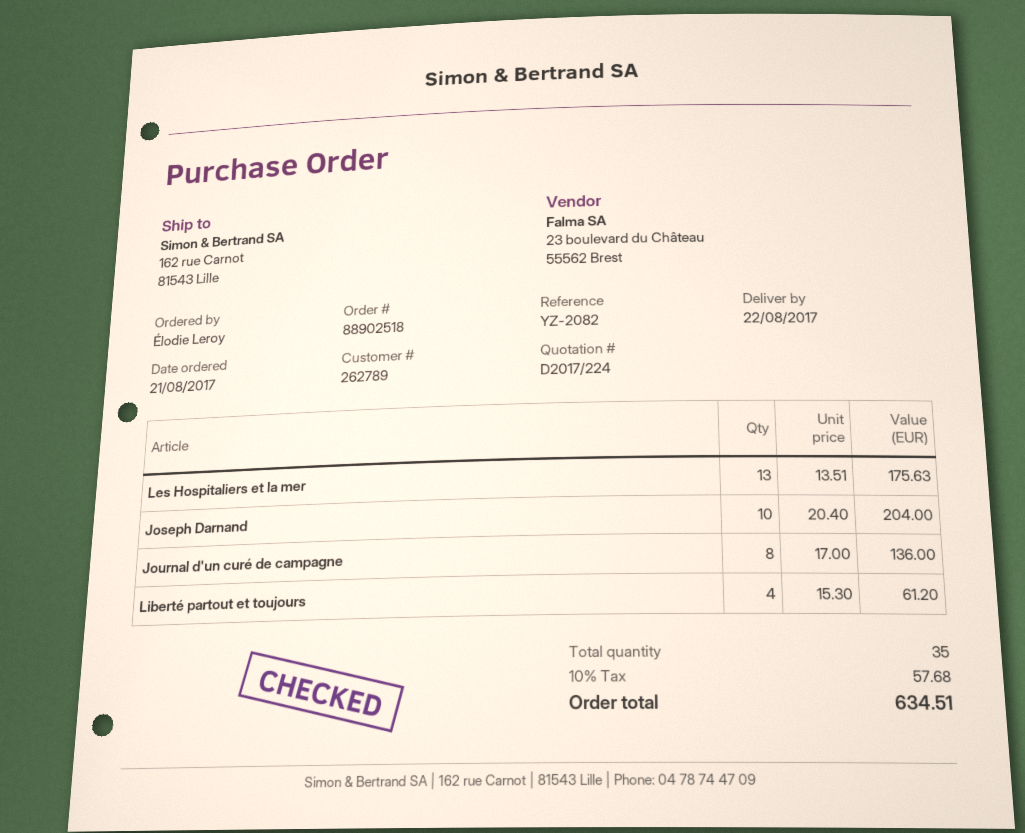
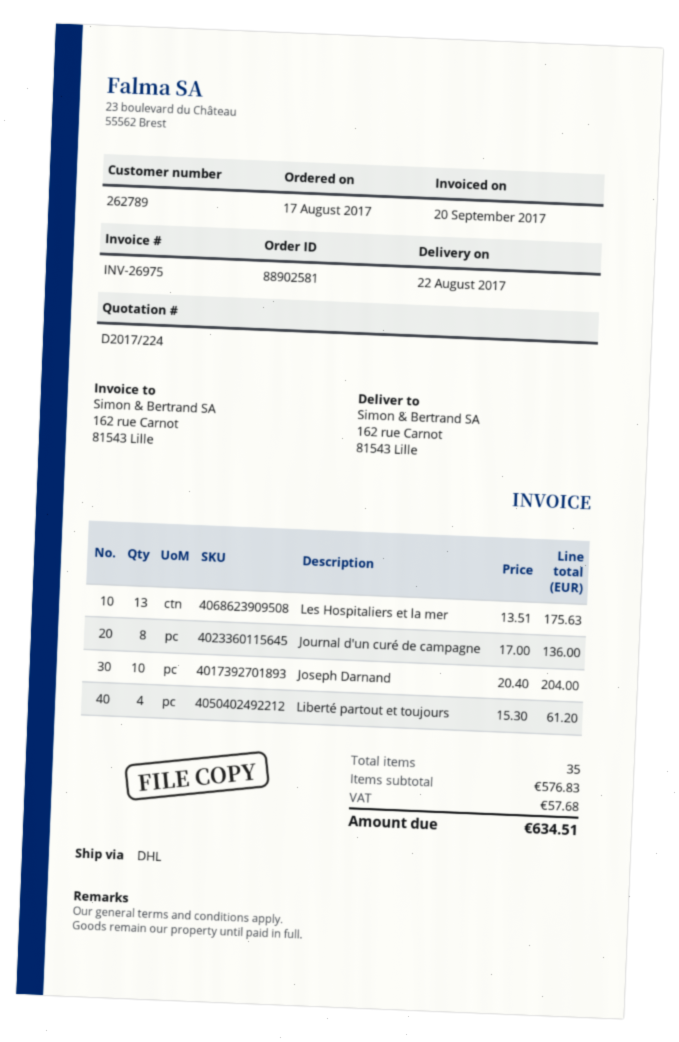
order number: 88902518 -> 88902581
order date: 2017-08-21 -> 2017-08-17

